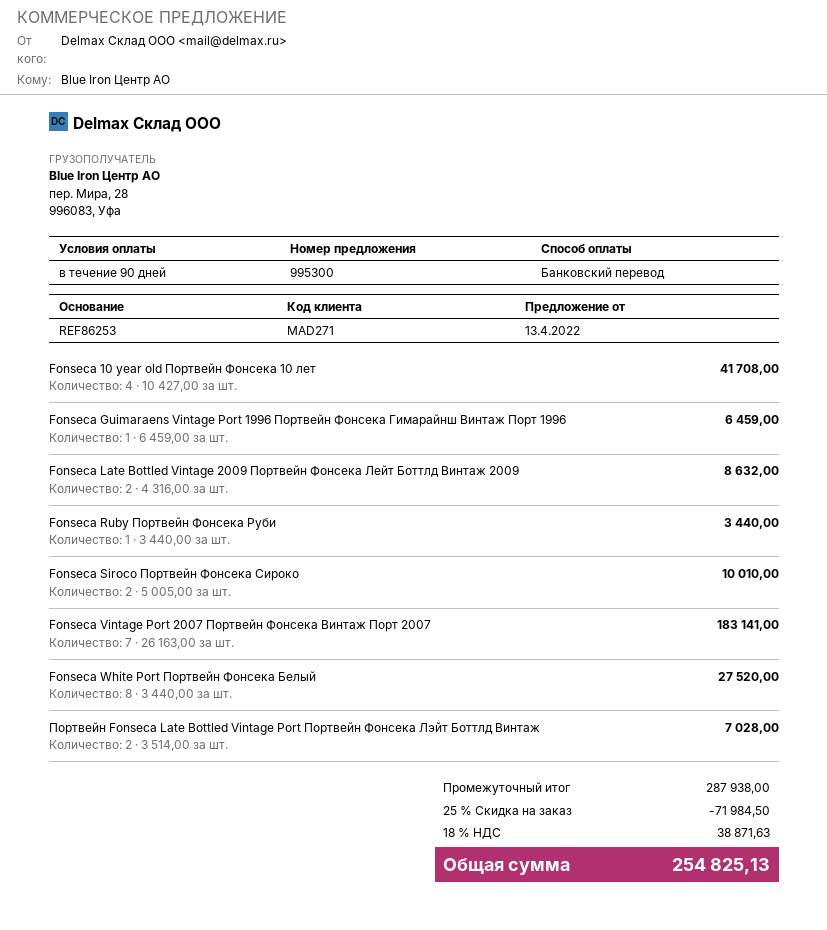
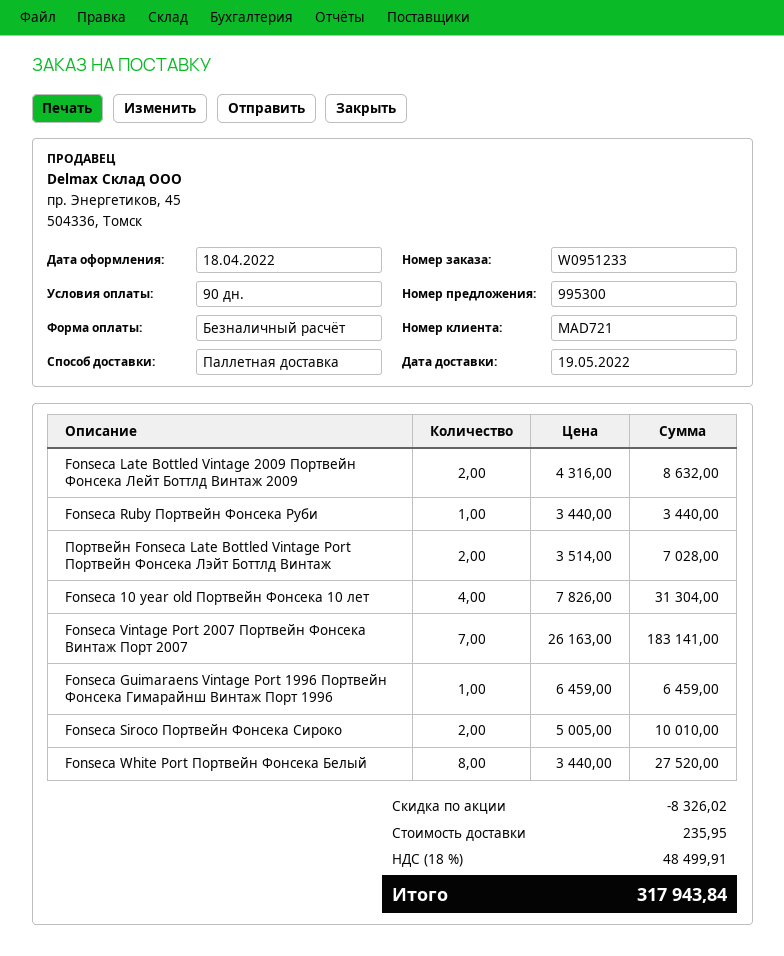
customer number: MAD271 -> MAD721
Fonseca 10 year old Портвейн Фонсека 10 лет: 4 x 10427.00 = 41708.00 -> 4 x 7826.00 = 31304.00
discount: 71984.50 -> 8326.02
shipping: none -> 235.95
tax: 18% = 38871.63 -> 18% = 48499.91
total: 254825.13 -> 317943.84

